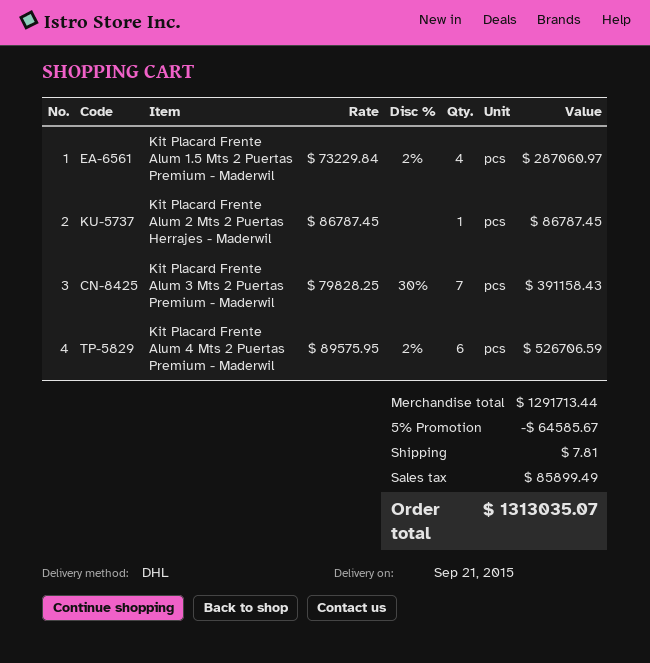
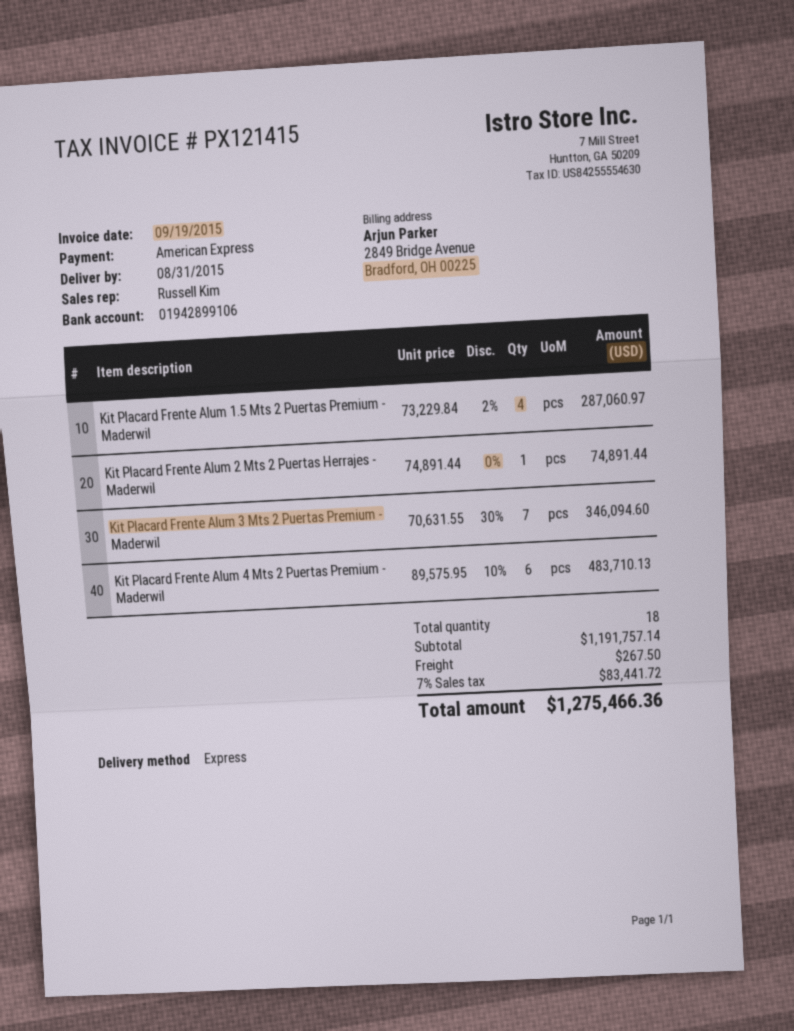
delivery date: 2015-09-21 -> 2015-08-31
shipping method: DHL -> express
Kit Placard Frente Alum 2 Mts 2 Puertas Herrajes - Maderwil: 1 x 86787.45 = 86787.45 -> 1 x 74891.44 = 74891.44
Kit Placard Frente Alum 3 Mts 2 Puertas Premium - Maderwil: 7 x 79828.25 - 30% = 391158.43 -> 7 x 70631.55 - 30% = 346094.60
Kit Placard Frente Alum 4 Mts 2 Puertas Premium - Maderwil: 6 x 89575.95 - 2% = 526706.59 -> 6 x 89575.95 - 10% = 483710.13
subtotal: 1291713.44 -> 1191757.14
discount: 5% = 64585.67 -> none
shipping: 7.81 -> 267.50
tax: 85899.49 -> 83441.72
total: 1313035.07 -> 1275466.36

